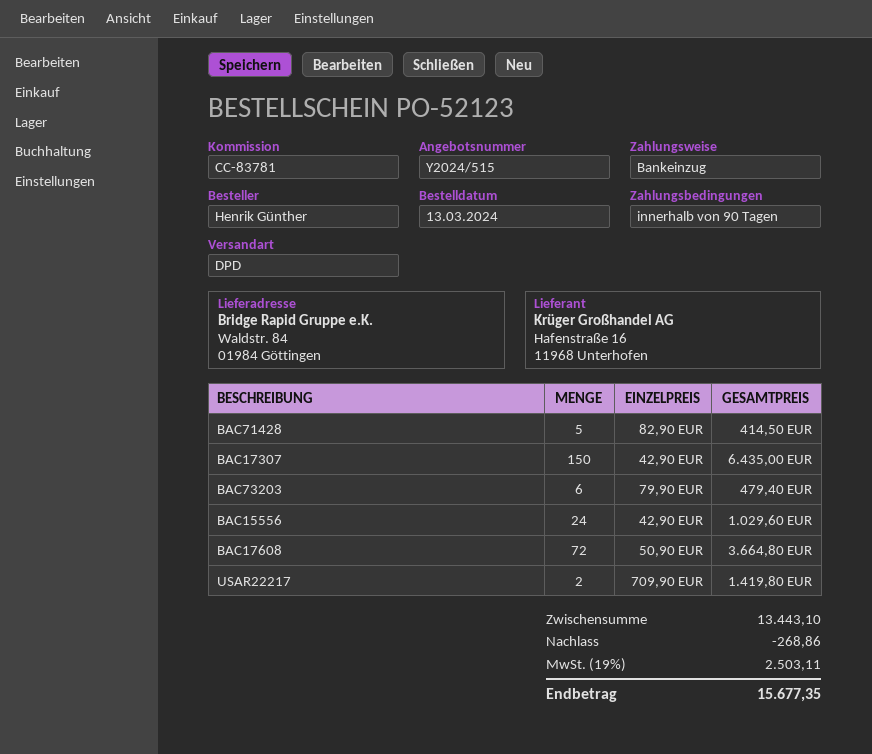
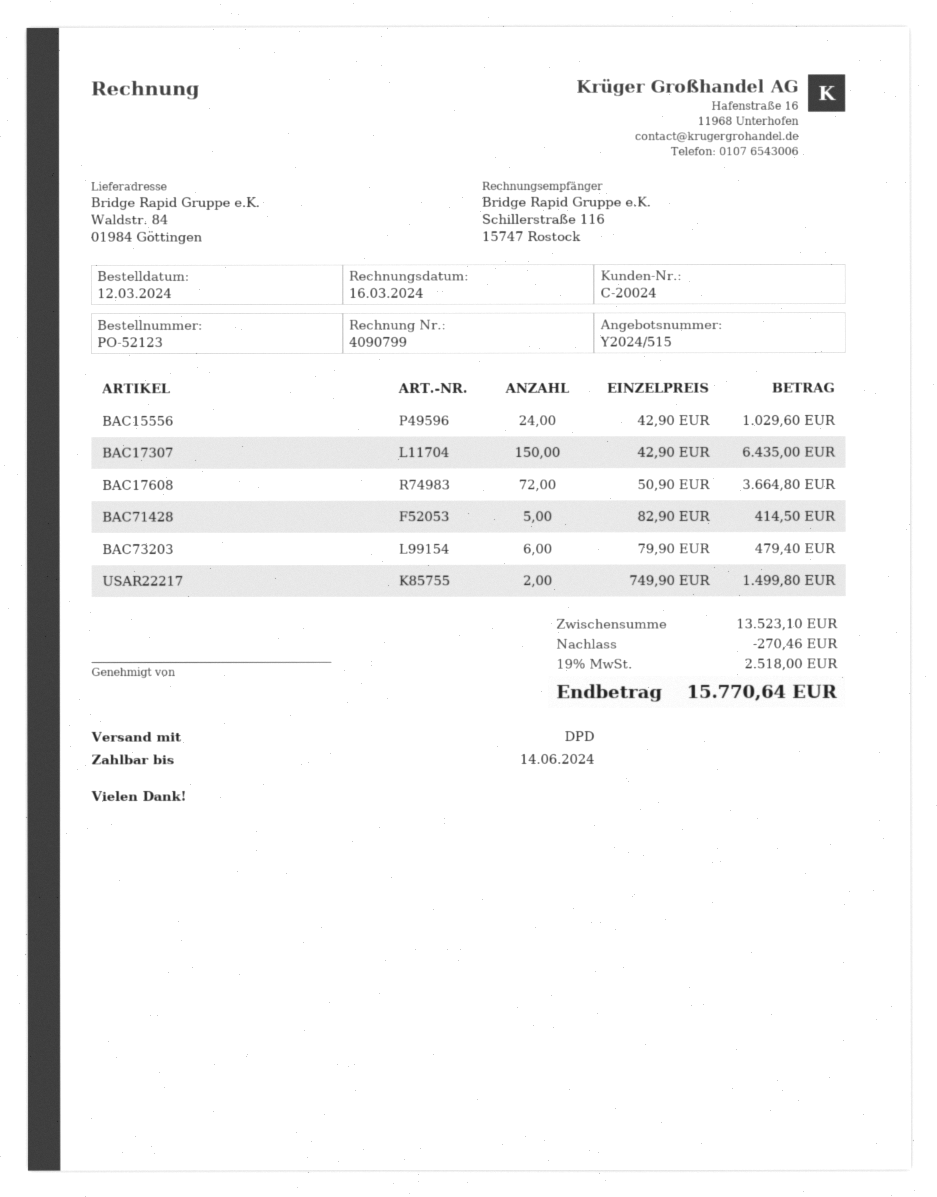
order date: 2024-03-13 -> 2024-03-12
USAR22217: 2 x 709.90 = 1419.80 -> 2 x 749.90 = 1499.80
subtotal: 13443.10 -> 13523.10
discount: 268.86 -> 270.46
tax: 19% = 2503.11 -> 19% = 2518.00
total: 15677.35 -> 15770.64

